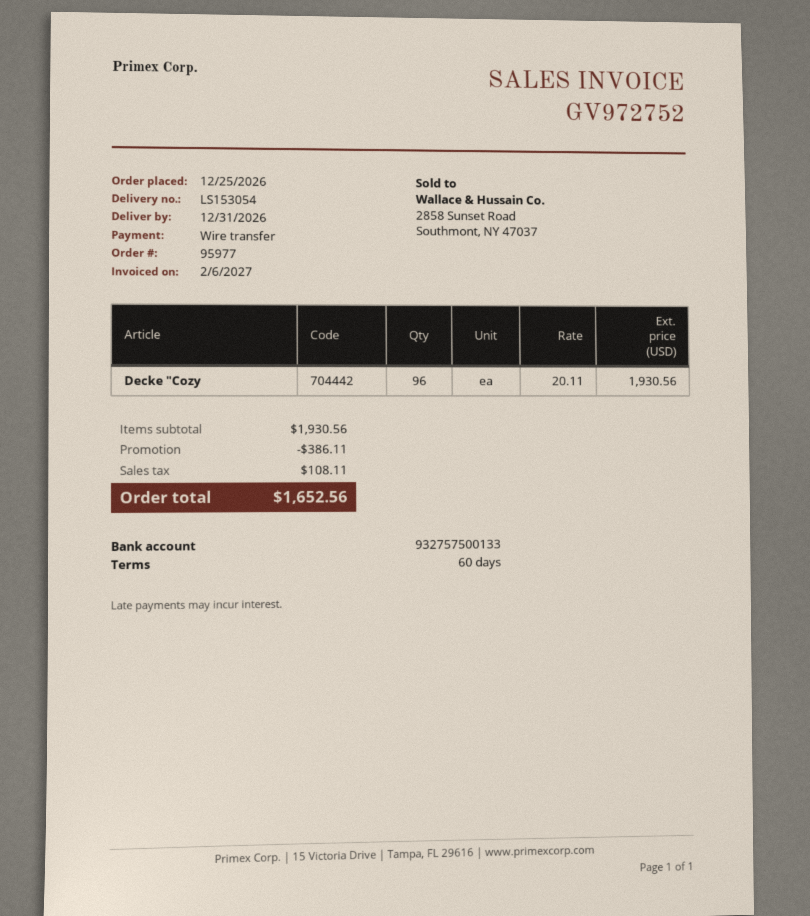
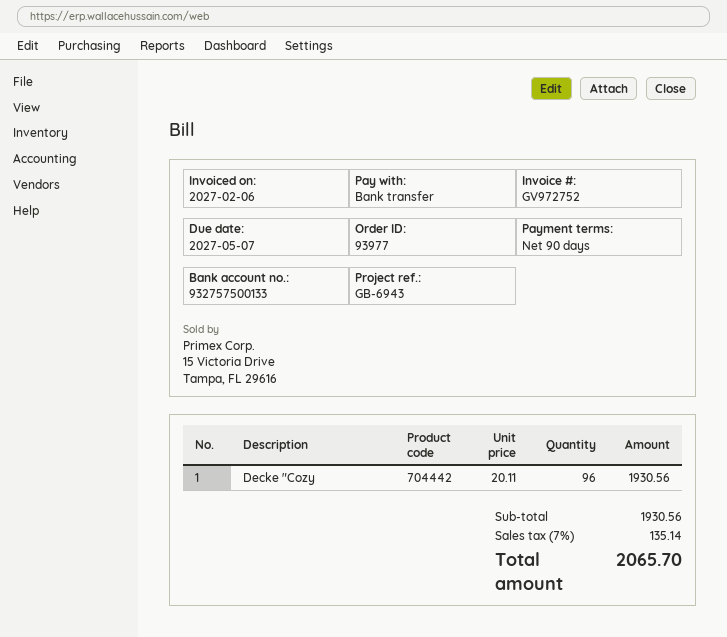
order number: 95977 -> 93977
payment terms: 60 days -> 90 days
discount: 386.11 -> none
tax: 108.11 -> 135.14
total: 1652.56 -> 2065.70

